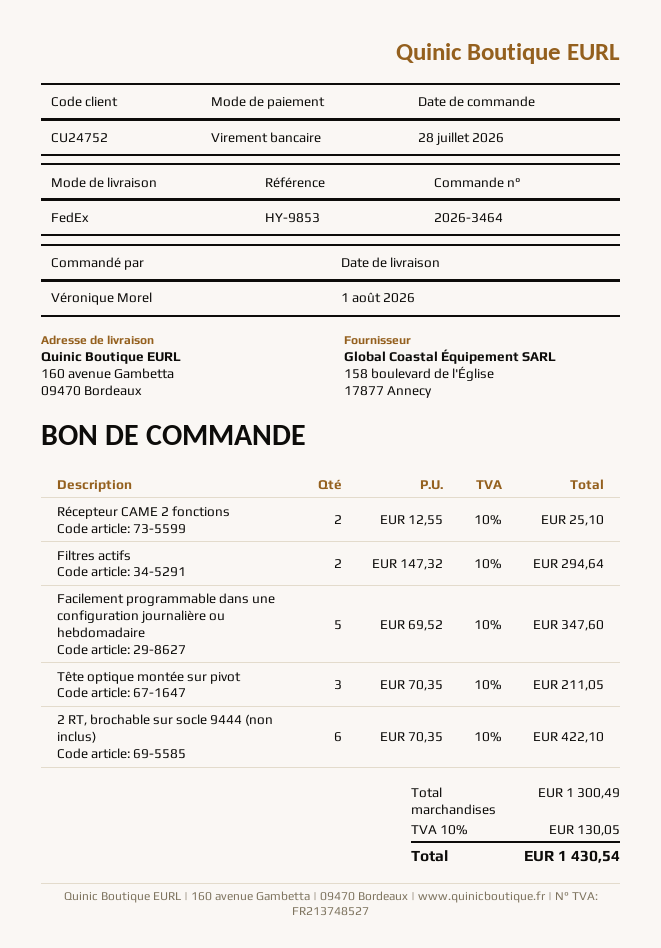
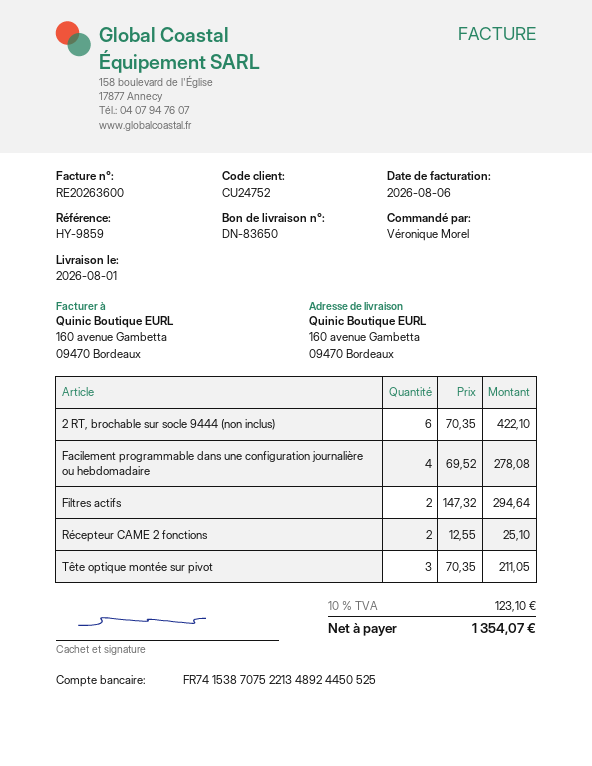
reference: HY-9853 -> HY-9859
Facilement programmable dans une configuration journalière ou hebdomadaire: 5 x 69.52 = 347.60 -> 4 x 69.52 = 278.08
tax: 10% = 130.05 -> 10% = 123.10
total: 1430.54 -> 1354.07

